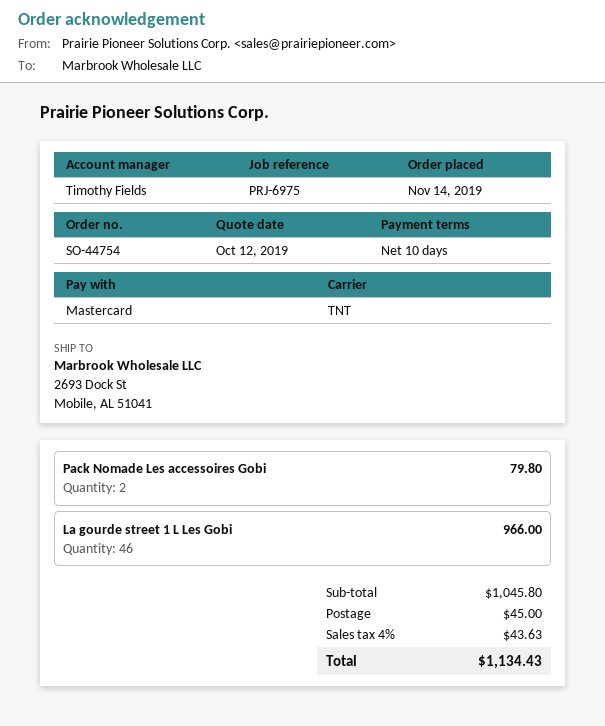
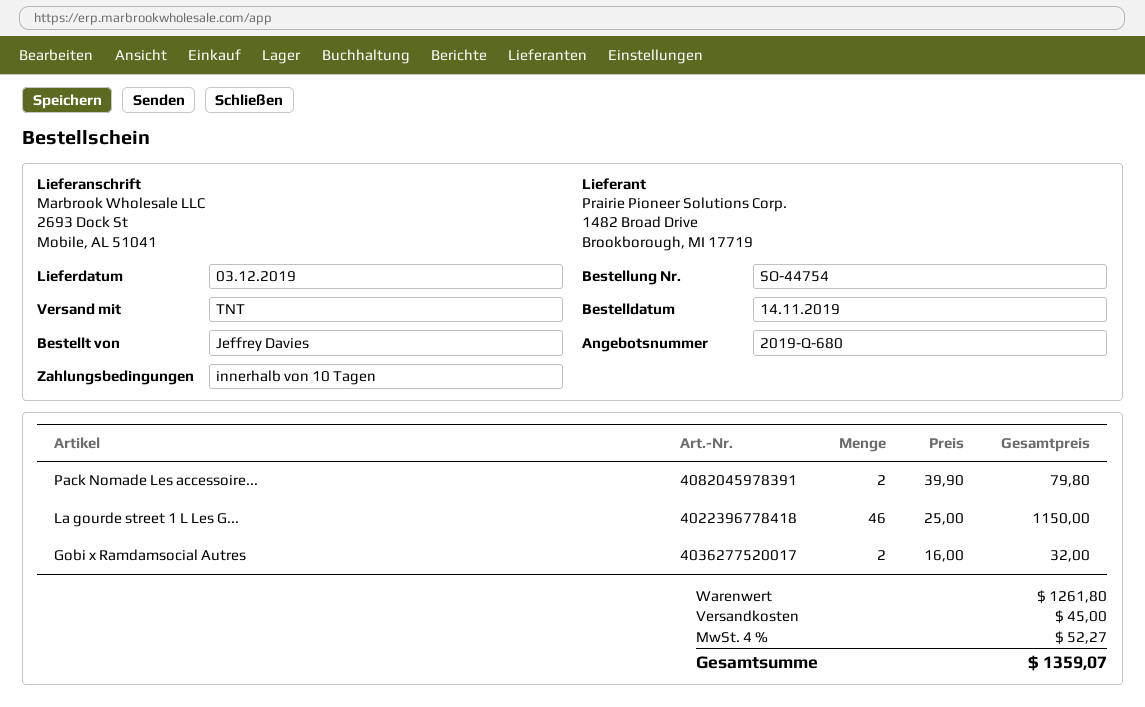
La gourde street 1 L Les Gobi: 46 for 966.00 -> 46 for 1150.00
Gobi x Ramdamsocial Autres: none -> 2 for 32.00
subtotal: 1045.80 -> 1261.80
tax: 4% = 43.63 -> 4% = 52.27
total: 1134.43 -> 1359.07

